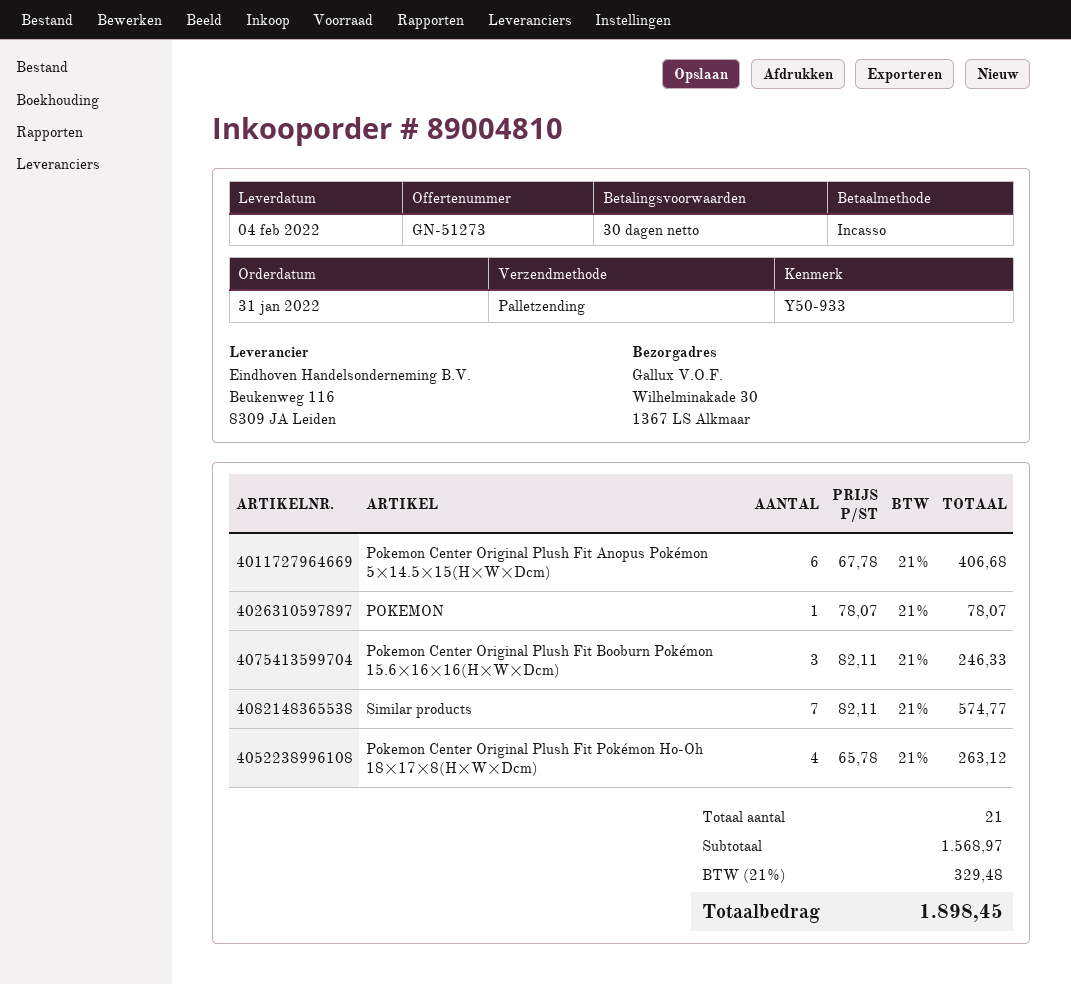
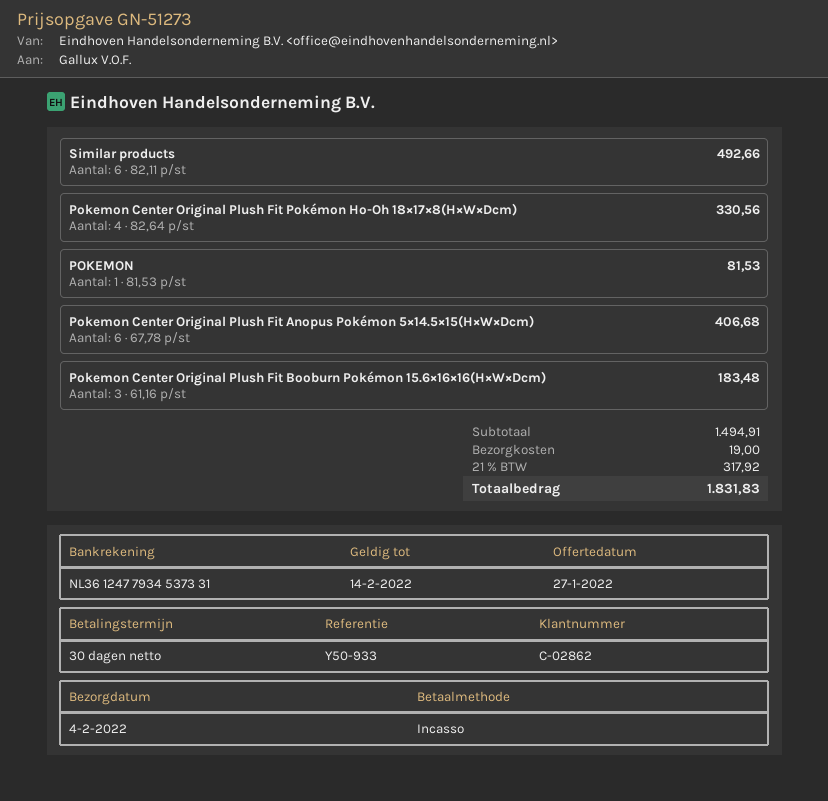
POKEMON: 1 x 78.07 = 78.07 -> 1 x 81.53 = 81.53
Pokemon Center Original Plush Fit Booburn Pokémon 15.6×16×16(H×W×Dcm): 3 x 82.11 = 246.33 -> 3 x 61.16 = 183.48
Similar products: 7 x 82.11 = 574.77 -> 6 x 82.11 = 492.66
Pokemon Center Original Plush Fit Pokémon Ho-Oh 18×17×8(H×W×Dcm): 4 x 65.78 = 263.12 -> 4 x 82.64 = 330.56
subtotal: 1568.97 -> 1494.91
shipping: none -> 19.00
tax: 21% = 329.48 -> 21% = 317.92
total: 1898.45 -> 1831.83

